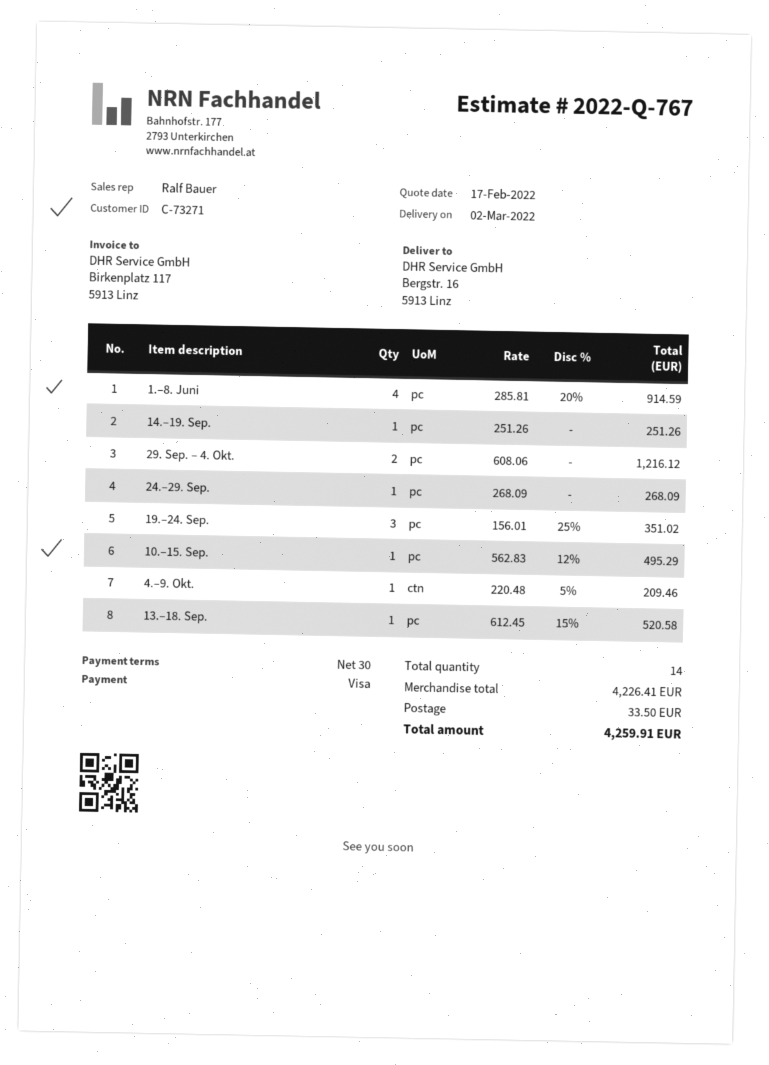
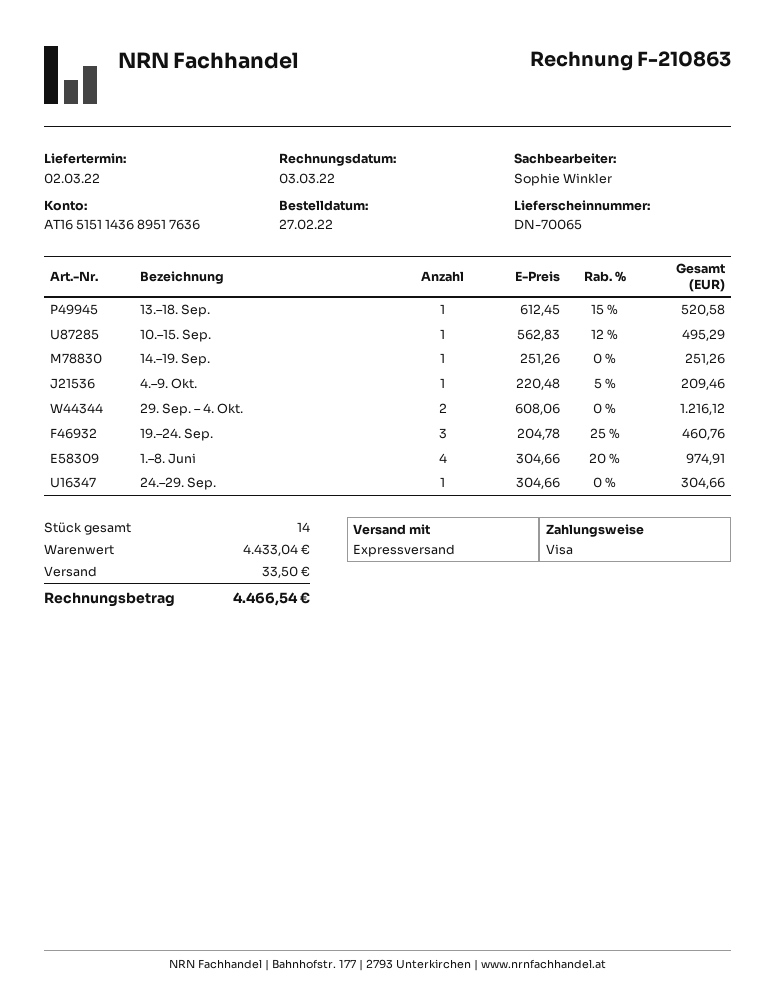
sales rep: Ralf Bauer -> Sophie Winkler
1.–8. Juni: 4 x 285.81 - 20% = 914.59 -> 4 x 304.66 - 20% = 974.91
24.–29. Sep.: 1 x 268.09 = 268.09 -> 1 x 304.66 = 304.66
19.–24. Sep.: 3 x 156.01 - 25% = 351.02 -> 3 x 204.78 - 25% = 460.76
subtotal: 4226.41 -> 4433.04
total: 4259.91 -> 4466.54

